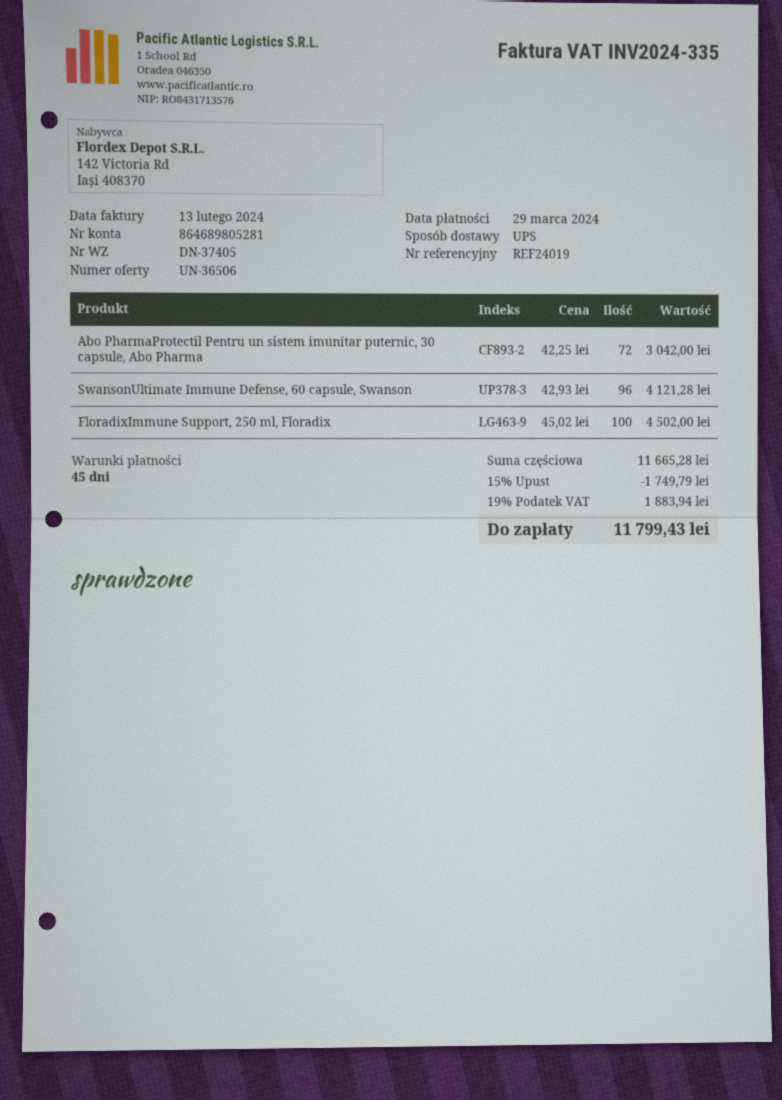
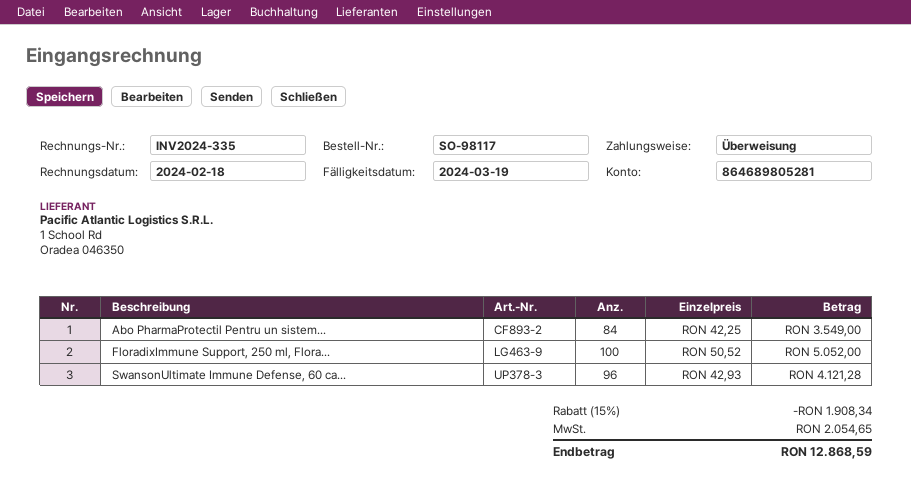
invoice date: 2024-02-13 -> 2024-02-18
due date: 2024-03-29 -> 2024-03-19
Abo PharmaProtectil Pentru un sistem imunitar puternic, 30 capsule, Abo Pharma: 72 x 42.25 = 3042.00 -> 84 x 42.25 = 3549.00
FloradixImmune Support, 250 ml, Floradix: 100 x 45.02 = 4502.00 -> 100 x 50.52 = 5052.00
discount: 15% = 1749.79 -> 15% = 1908.34
tax: 1883.94 -> 2054.65
total: 11799.43 -> 12868.59

